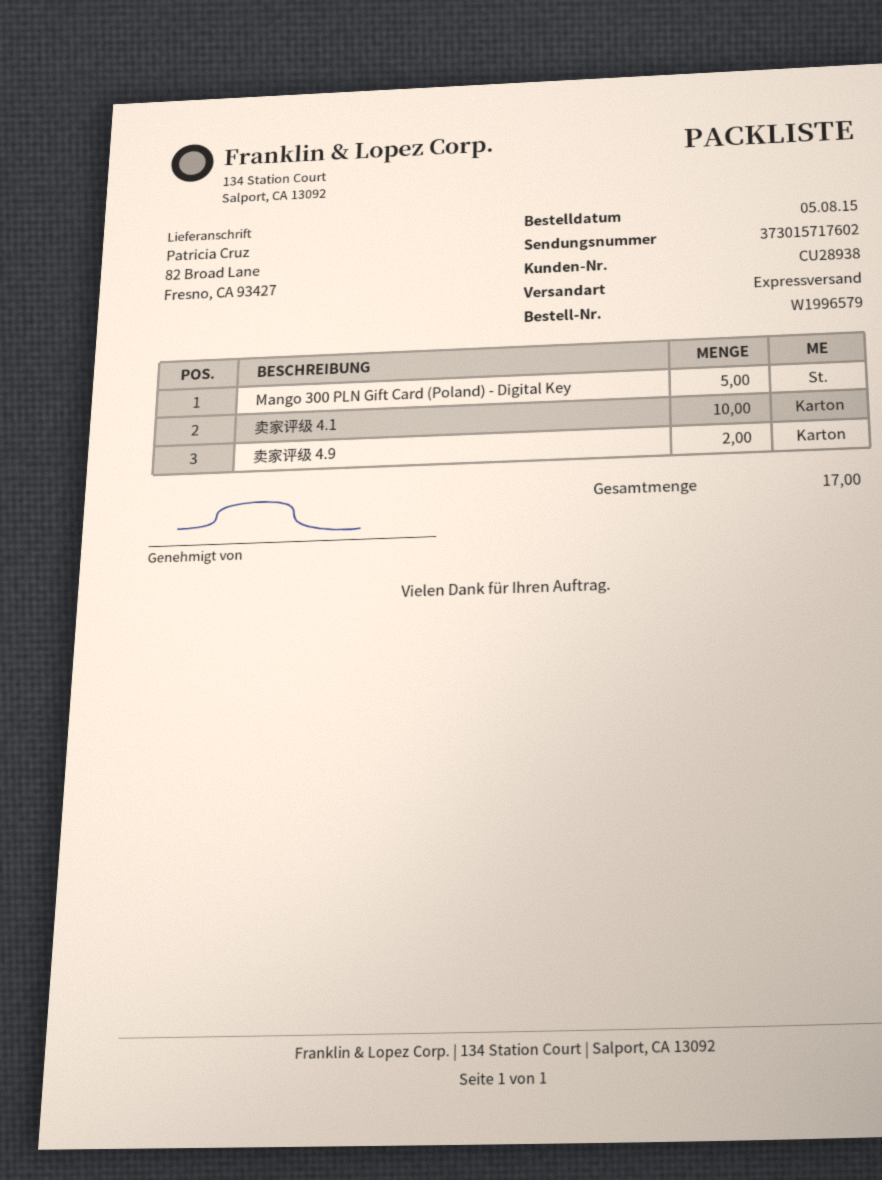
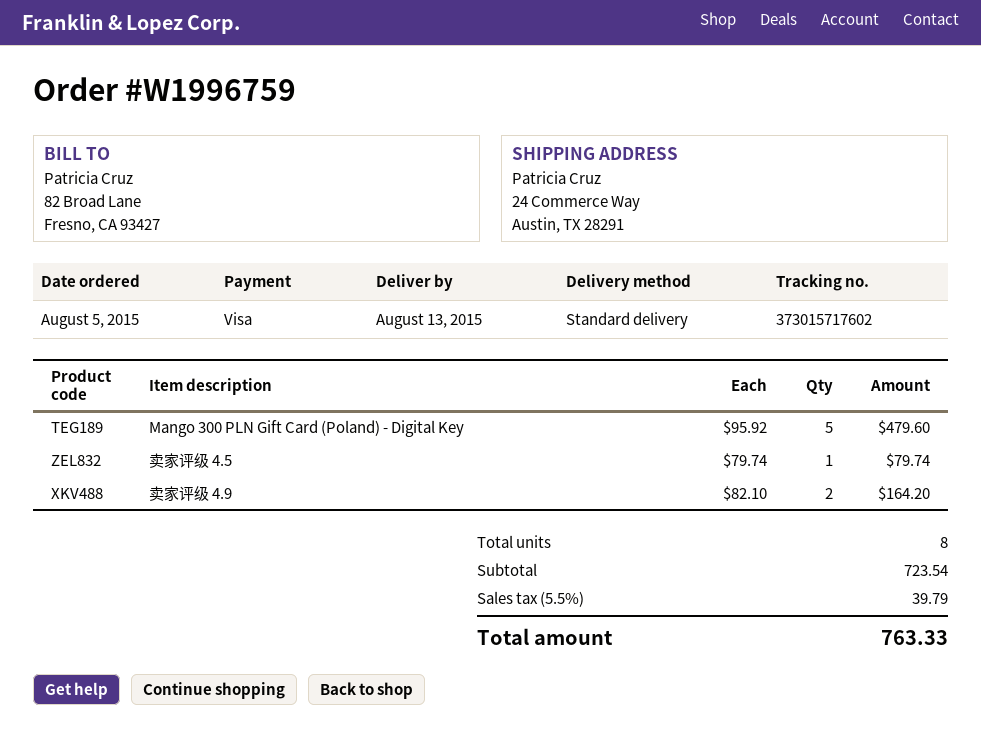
order number: W1996579 -> W1996759
shipping method: express -> standard
ship to: 82 Broad Lane, Fresno, CA 93427 -> 24 Commerce Way, Austin, TX 28291
卖家评级 4.1: 10 -> none
卖家评级 4.5: none -> 1
total quantity: 17 -> 8

